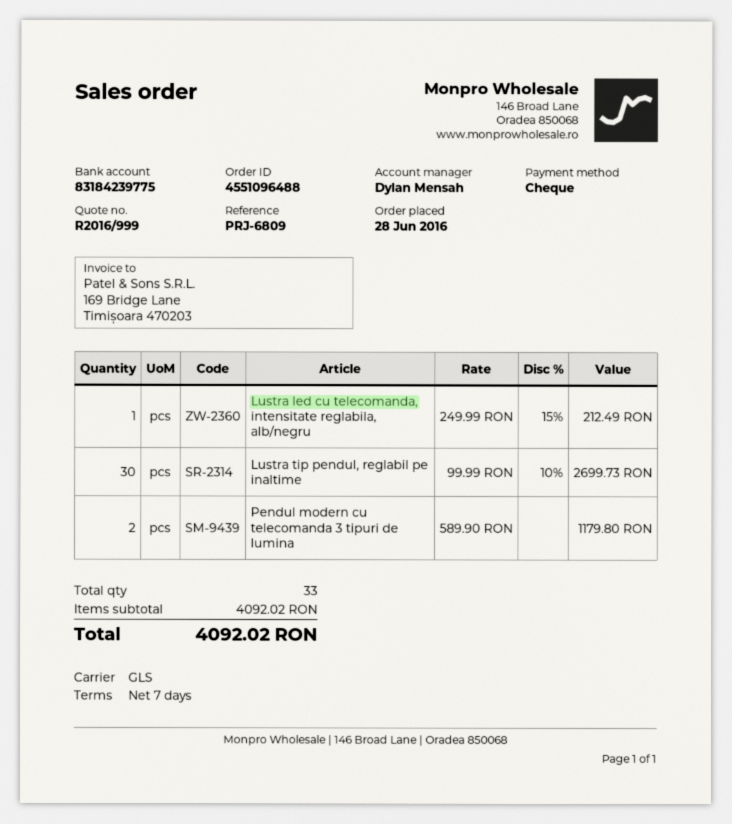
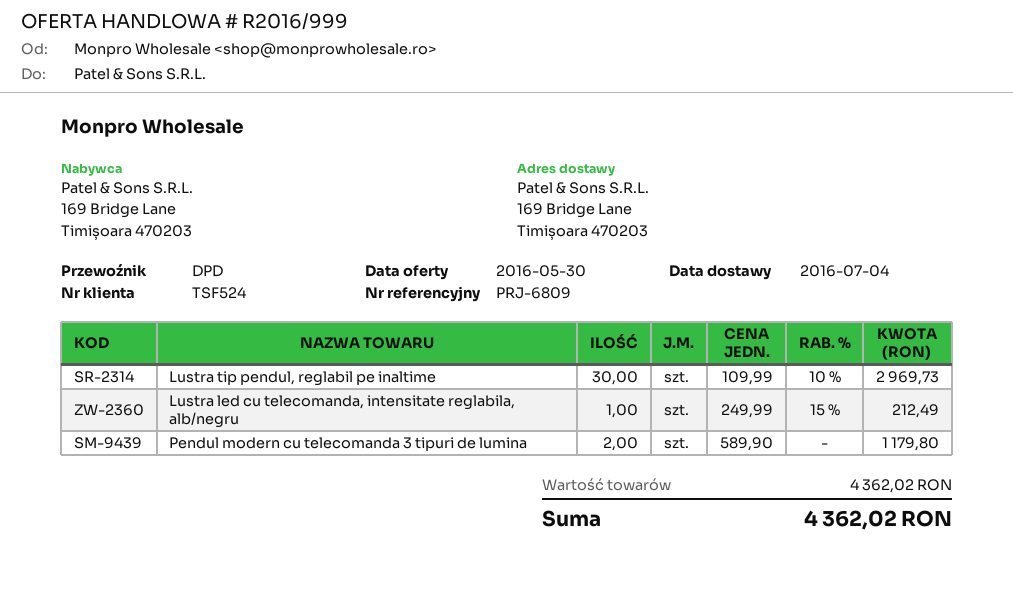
shipping method: GLS -> DPD
Lustra tip pendul, reglabil pe inaltime: 30 x 99.99 - 10% = 2699.73 -> 30 x 109.99 - 10% = 2969.73
subtotal: 4092.02 -> 4362.02
total: 4092.02 -> 4362.02

